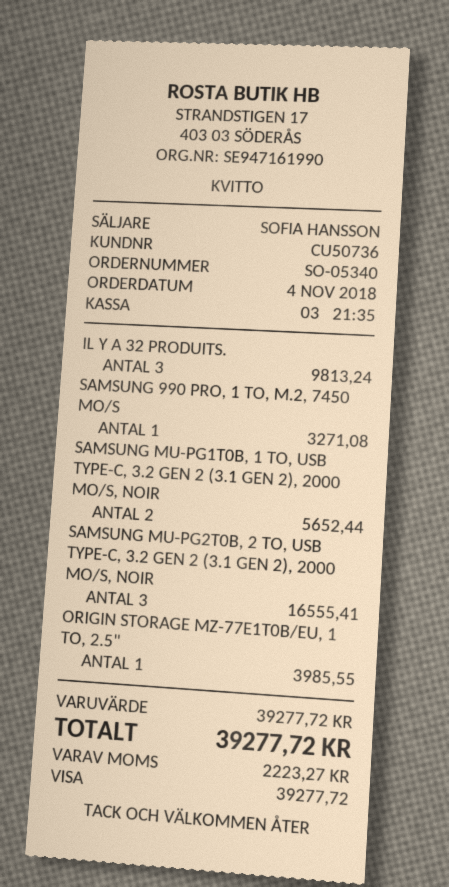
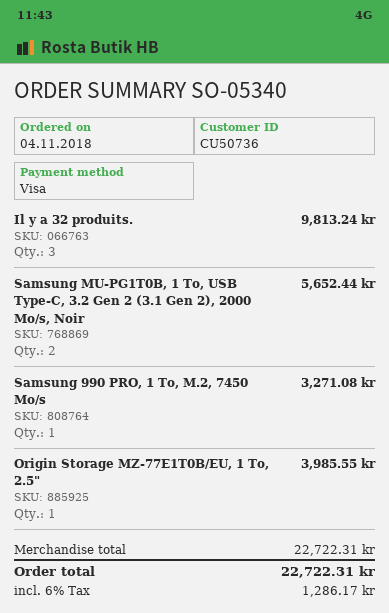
SAMSUNG MU-PG2T0B, 2 TO, USB TYPE-C, 3.2 GEN 2 (3.1 GEN 2), 2000 MO/S, NOIR: 3 for 16555.41 -> none
subtotal: 39277.72 -> 22722.31
tax: 2223.27 -> 1286.17
total: 39277.72 -> 22722.31

